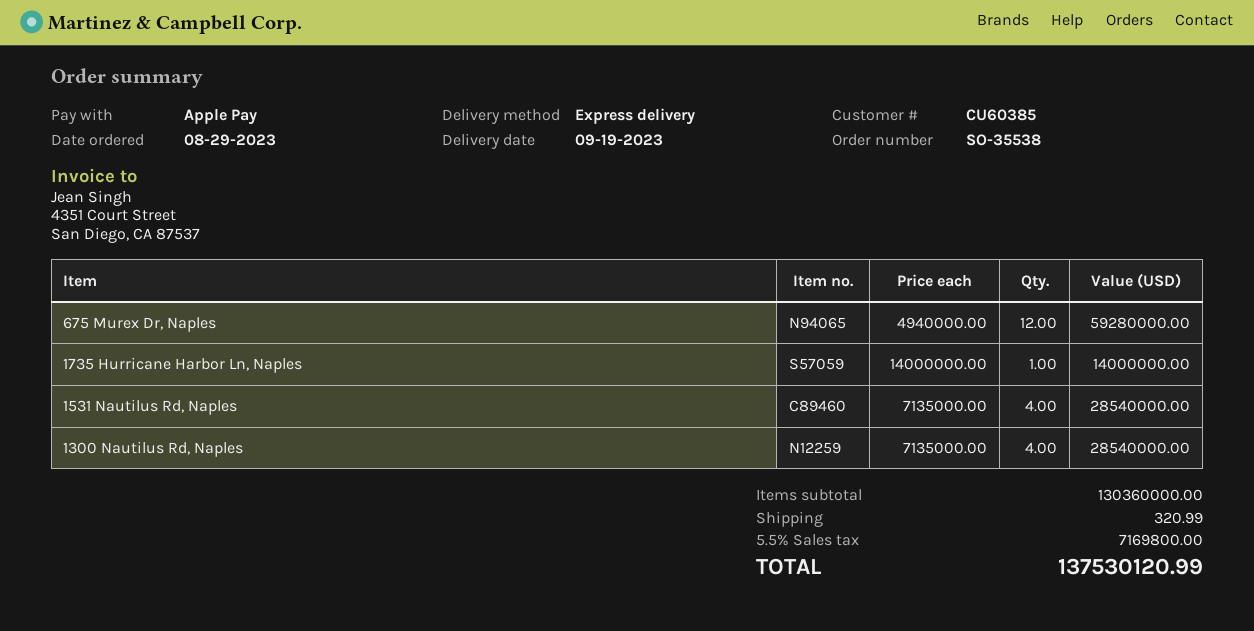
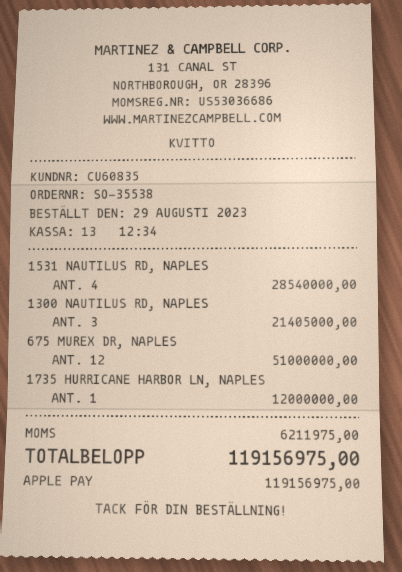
customer number: CU60385 -> CU60835
675 Murex Dr, Naples: 12 for 59280000.00 -> 12 for 51000000.00
1735 Hurricane Harbor Ln, Naples: 1 for 14000000.00 -> 1 for 12000000.00
1300 Nautilus Rd, Naples: 4 for 28540000.00 -> 3 for 21405000.00
shipping: 320.99 -> none
tax: 7169800.00 -> 6211975.00
total: 137530120.99 -> 119156975.00

